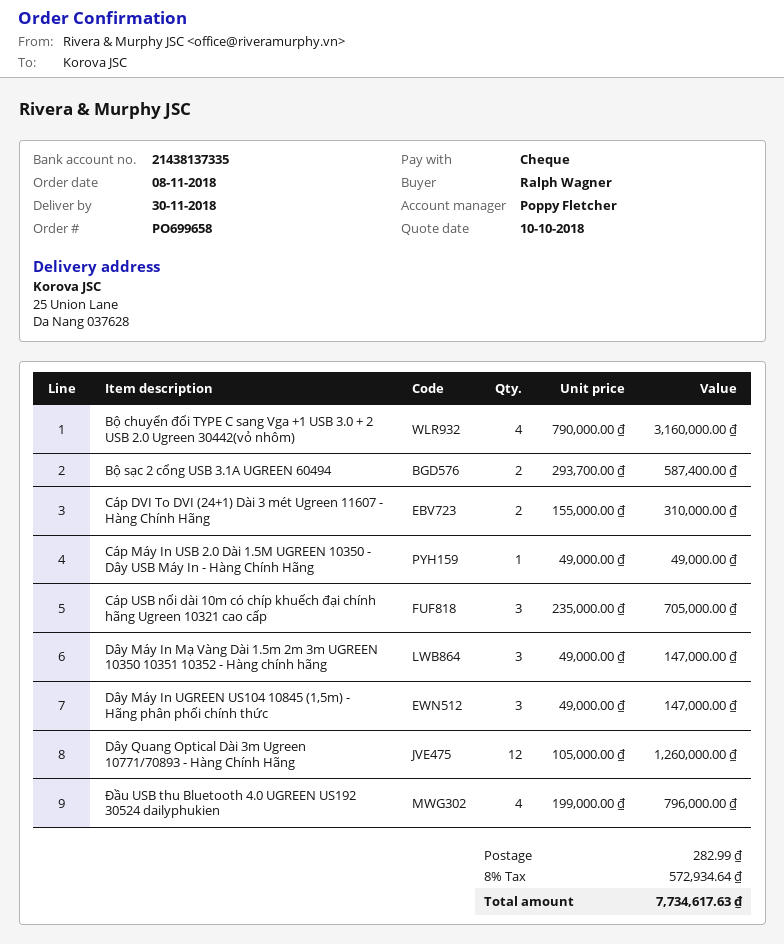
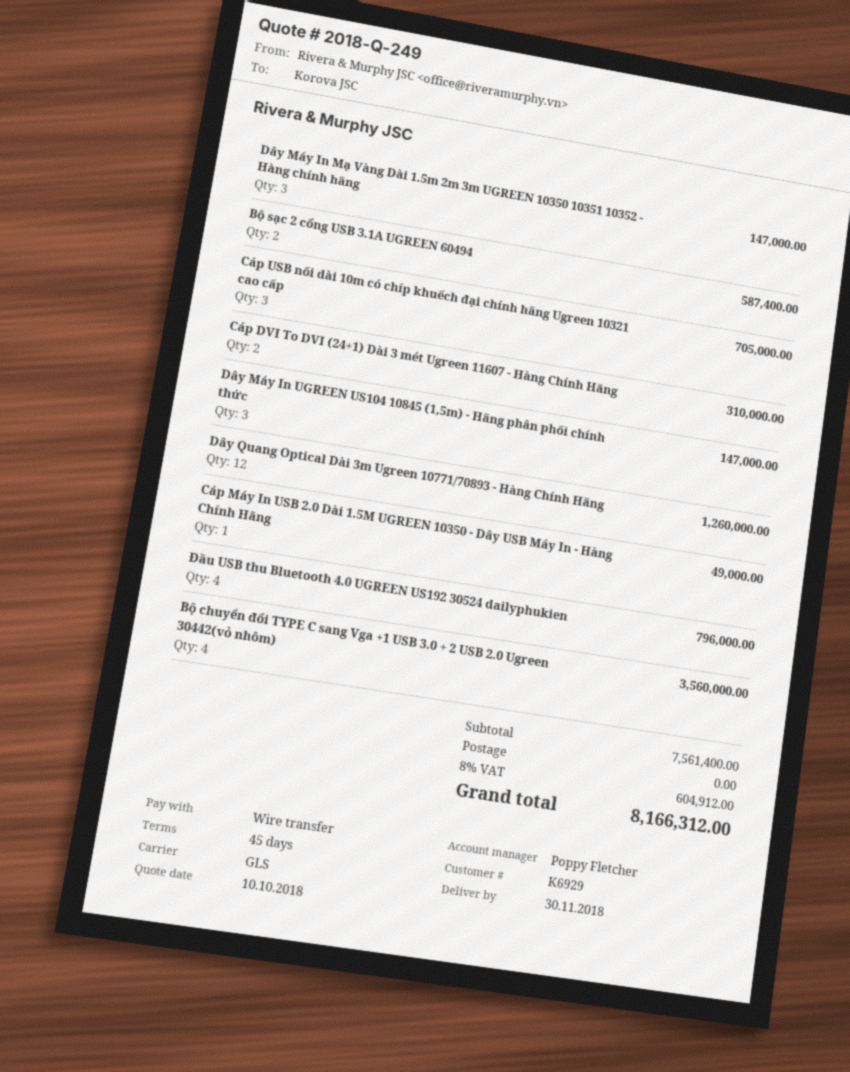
payment method: cheque -> bank transfer
Bộ chuyển đổi TYPE C sang Vga +1 USB 3.0 + 2 USB 2.0 Ugreen 30442(vỏ nhôm): 4 for 3160000.00 -> 4 for 3560000.00
shipping: 282.99 -> 0.00
tax: 8% = 572934.64 -> 8% = 604912.00
total: 7734617.63 -> 8166312.00

